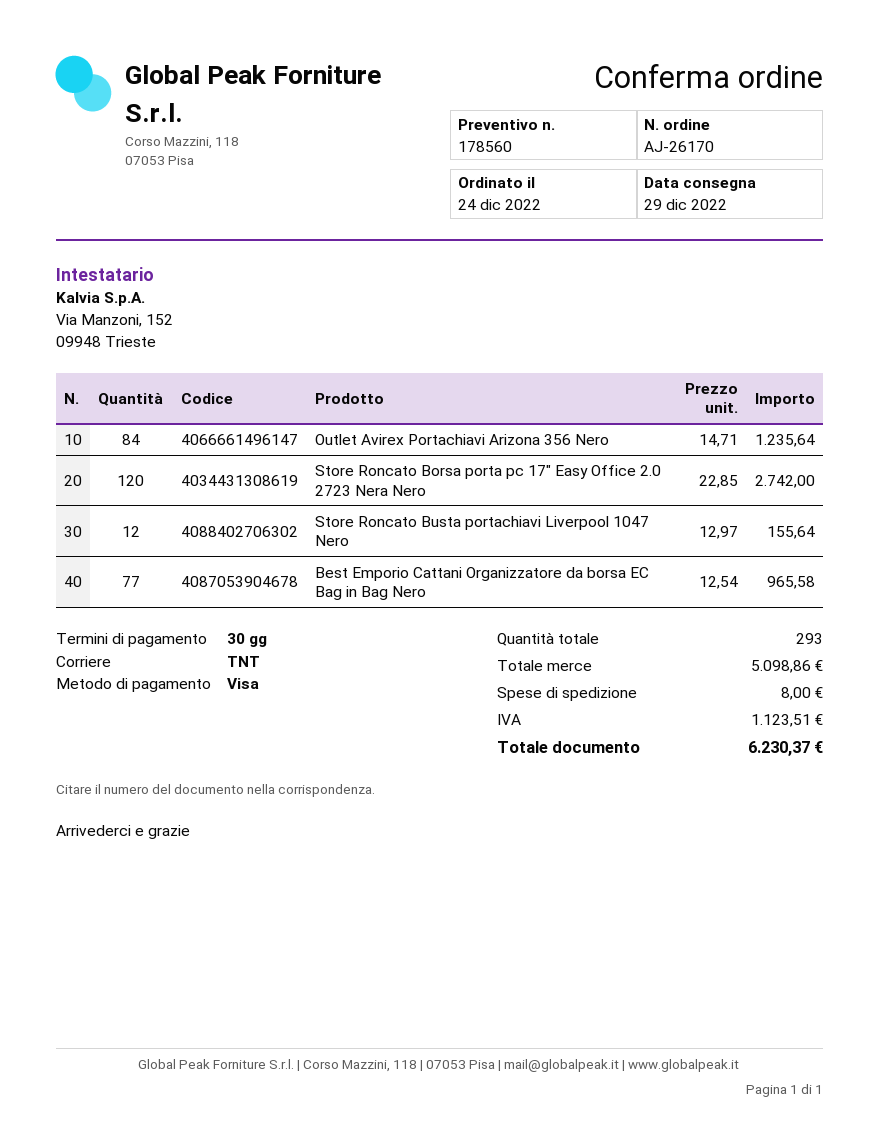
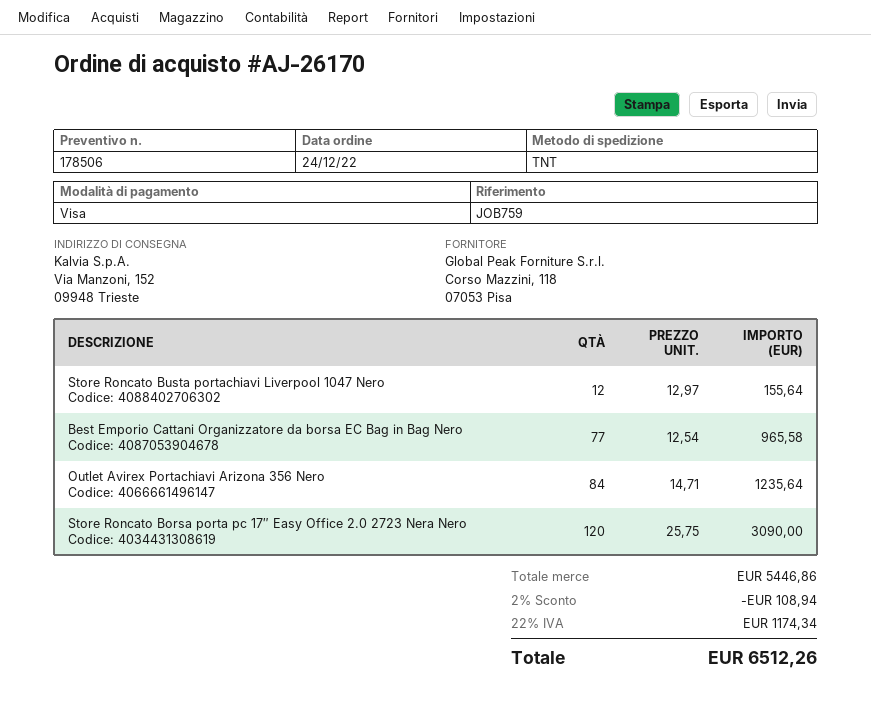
quote number: 178560 -> 178506
Store Roncato Borsa porta pc 17″ Easy Office 2.0 2723 Nera Nero: 120 x 22.85 = 2742.00 -> 120 x 25.75 = 3090.00
subtotal: 5098.86 -> 5446.86
discount: none -> 2% = 108.94
shipping: 8.00 -> none
tax: 1123.51 -> 1174.34
total: 6230.37 -> 6512.26

